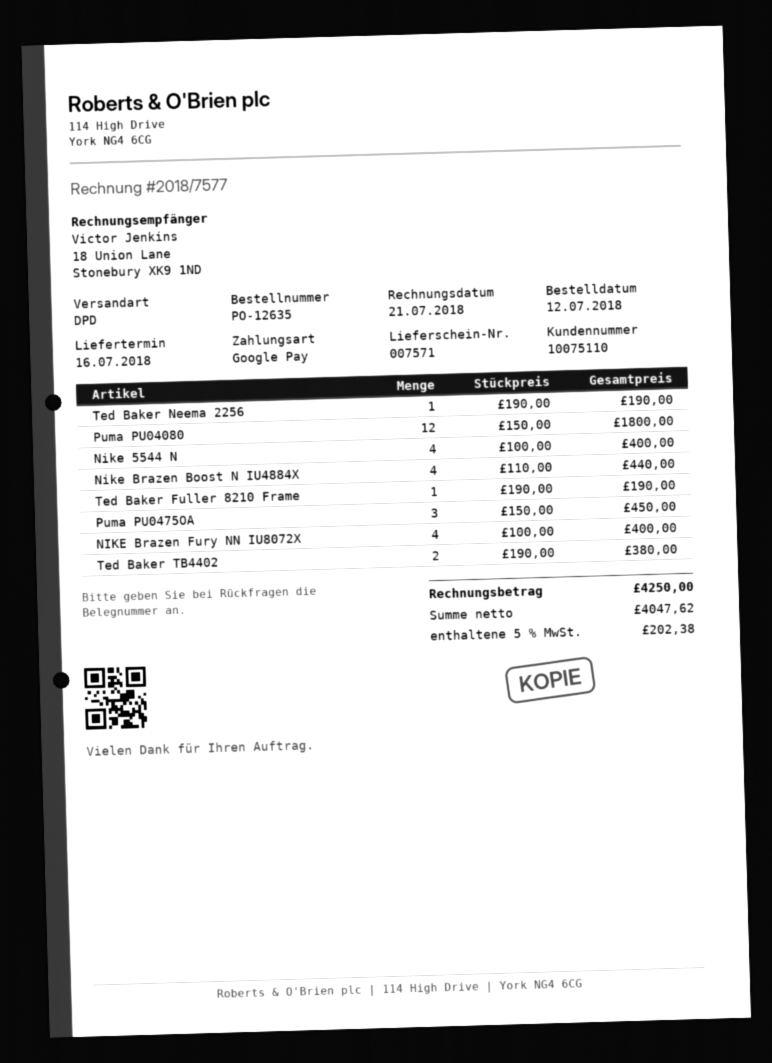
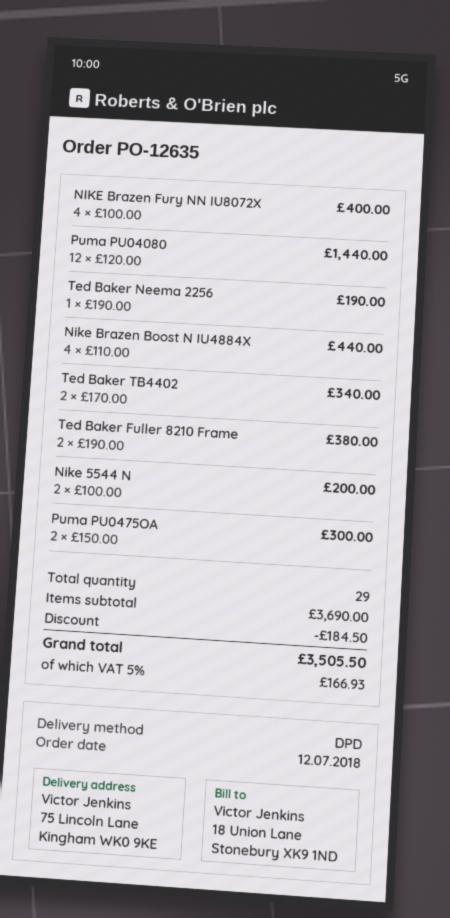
Puma PU04080: 12 x 150.00 = 1800.00 -> 12 x 120.00 = 1440.00
Nike 5544 N: 4 x 100.00 = 400.00 -> 2 x 100.00 = 200.00
Ted Baker Fuller 8210 Frame: 1 x 190.00 = 190.00 -> 2 x 190.00 = 380.00
Puma PU0475OA: 3 x 150.00 = 450.00 -> 2 x 150.00 = 300.00
Ted Baker TB4402: 2 x 190.00 = 380.00 -> 2 x 170.00 = 340.00
discount: none -> 184.50
tax: 5% = 202.38 -> 5% = 166.93
total: 4250.00 -> 3505.50

